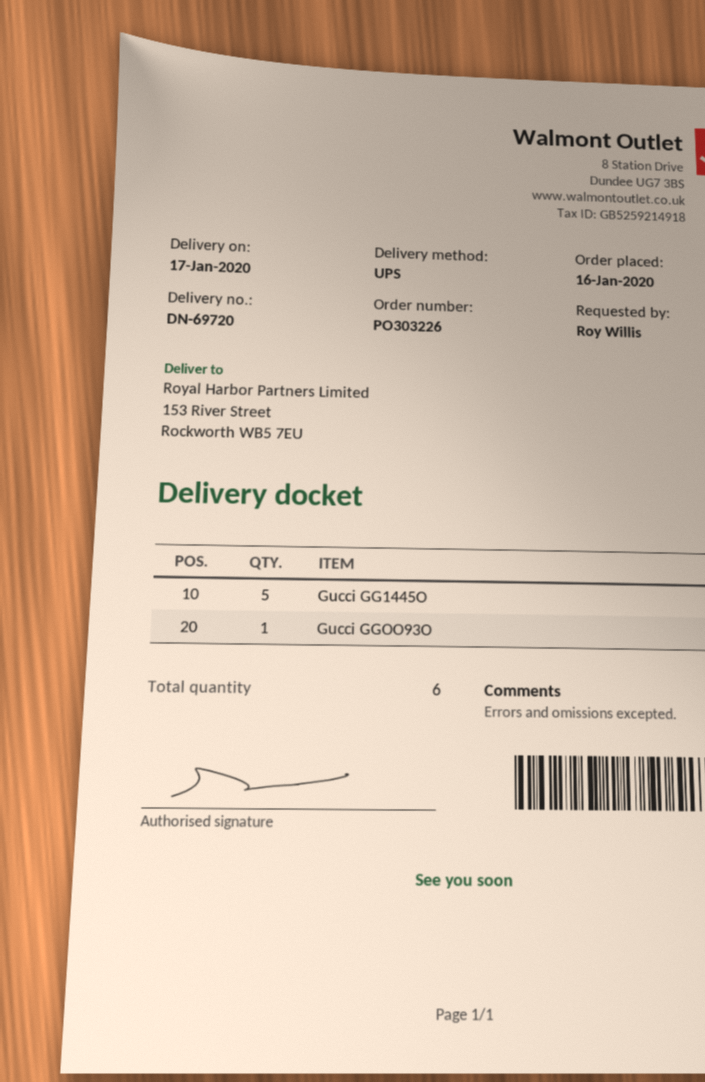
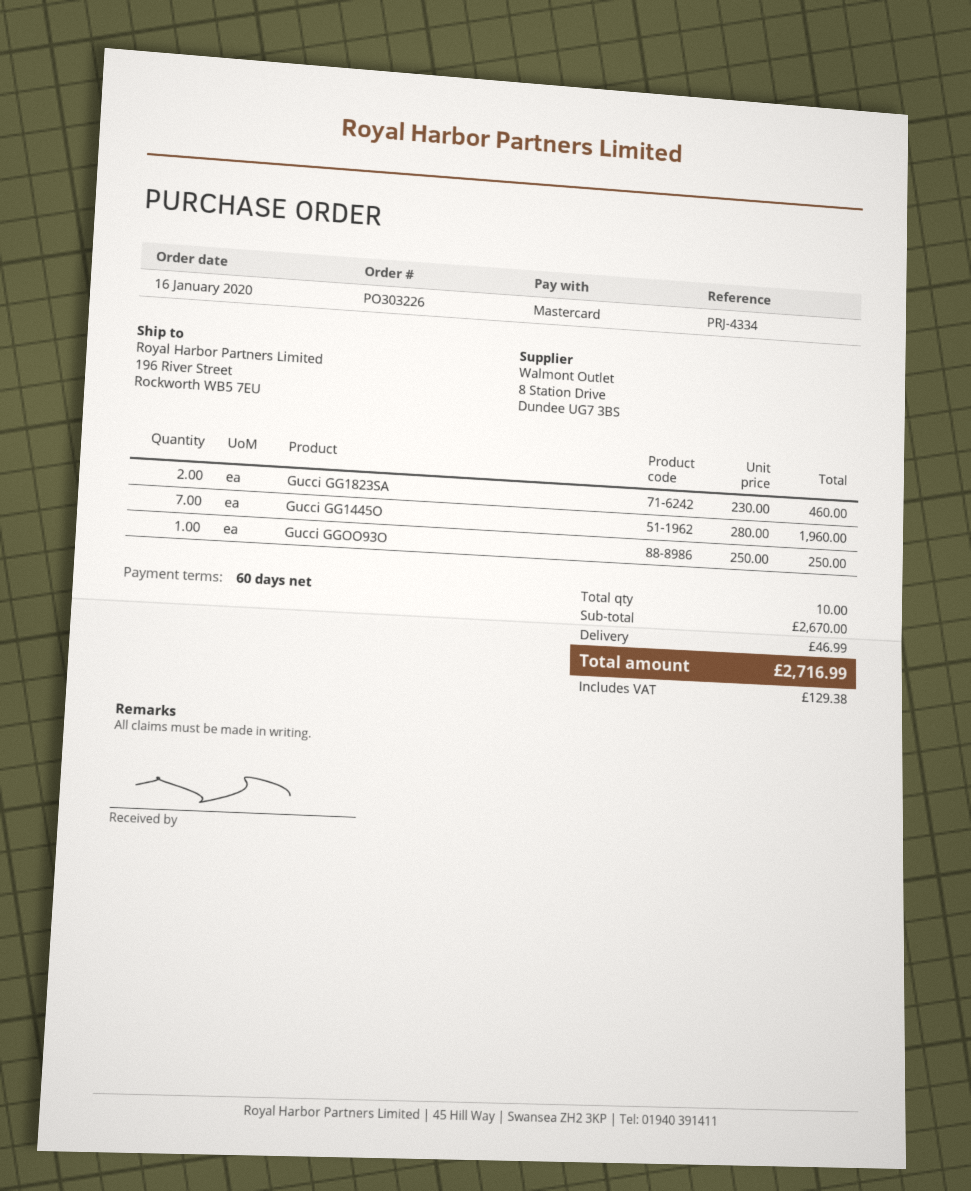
ship to: 153 River Street, Rockworth WB5 7EU -> 196 River Street, Rockworth WB5 7EU
Gucci GG1445O: 5 -> 7
Gucci GG1823SA: none -> 2
total quantity: 6 -> 10

